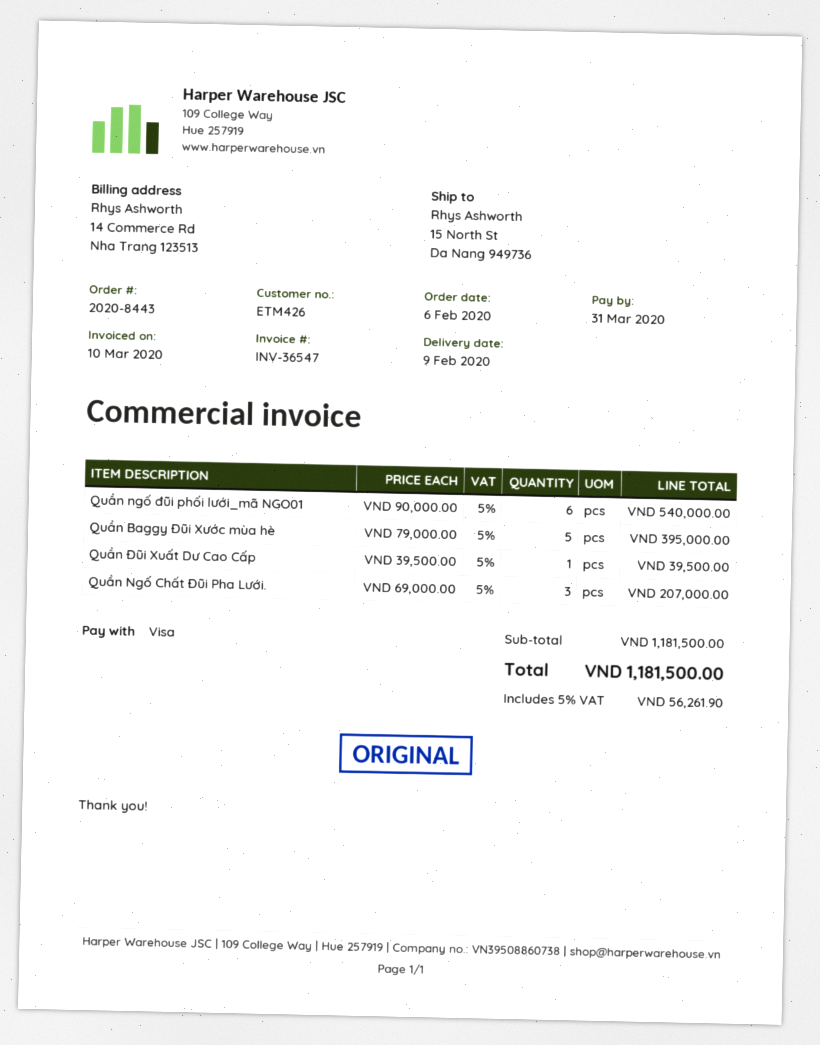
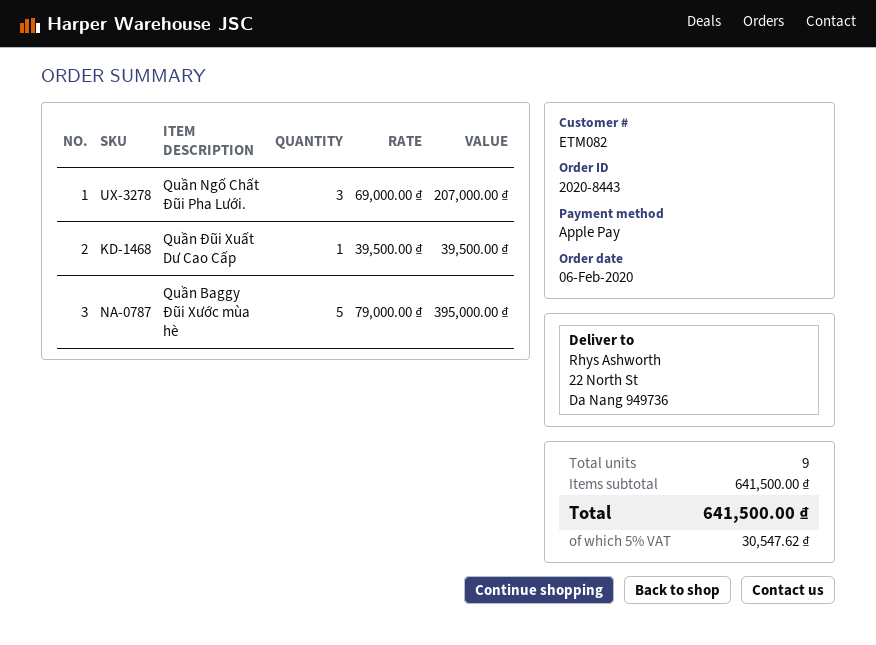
customer number: ETM426 -> ETM082
payment method: Visa -> Apple Pay
ship to: 15 North St, Da Nang 949736 -> 22 North St, Da Nang 949736
Quần ngố đũi phối lưới_mã NGO01: 6 x 90000.00 = 540000.00 -> none
subtotal: 1181500.00 -> 641500.00
tax: 5% = 56261.90 -> 5% = 30547.62
total: 1181500.00 -> 641500.00

